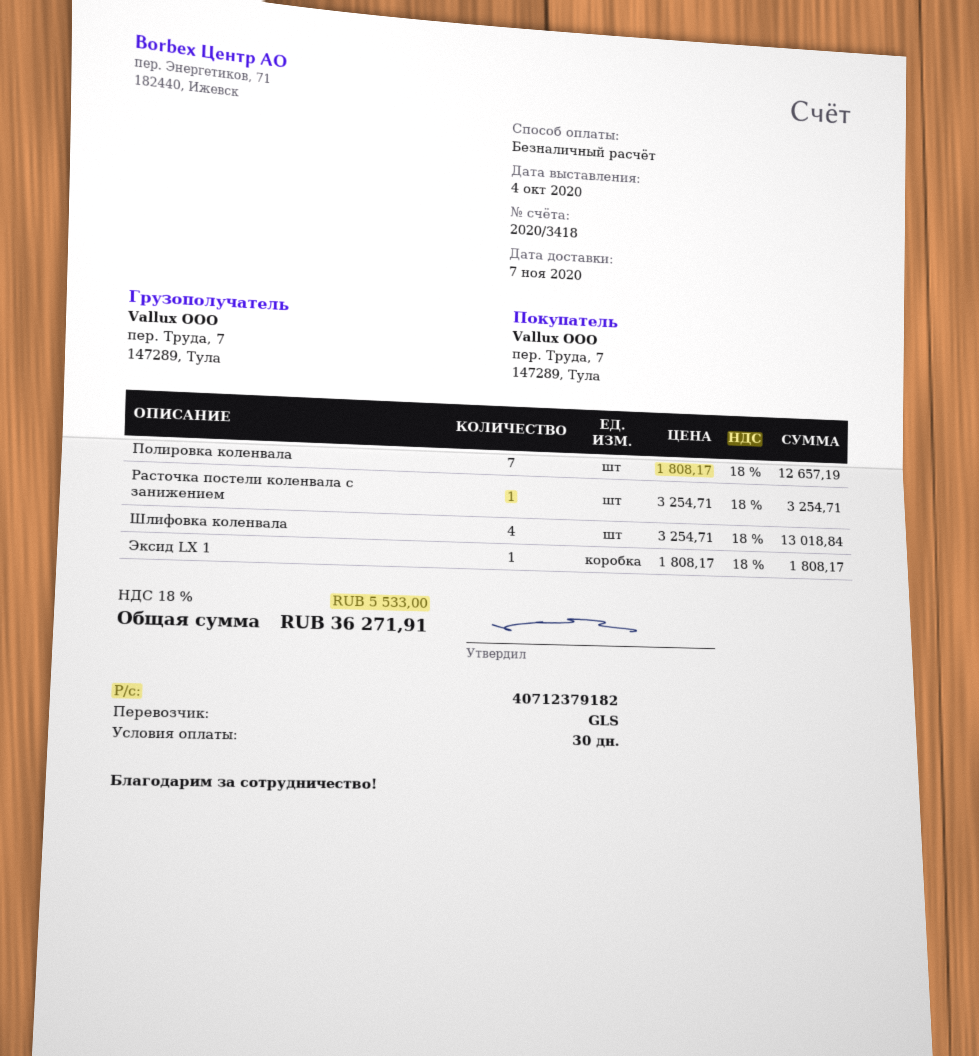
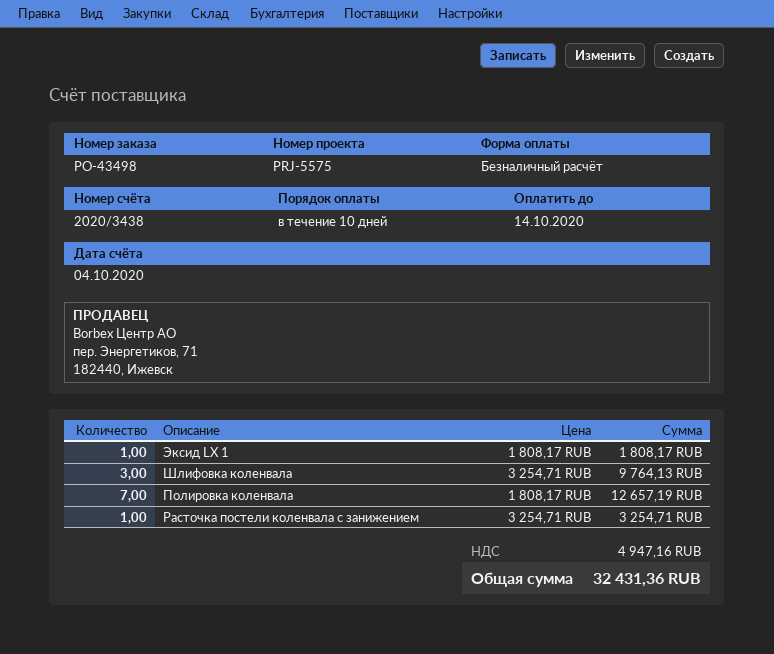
invoice number: 2020/3418 -> 2020/3438
payment terms: 30 days -> 10 days
Шлифовка коленвала: 4 x 3254.71 = 13018.84 -> 3 x 3254.71 = 9764.13
tax: 5533.00 -> 4947.16
total: 36271.91 -> 32431.36

